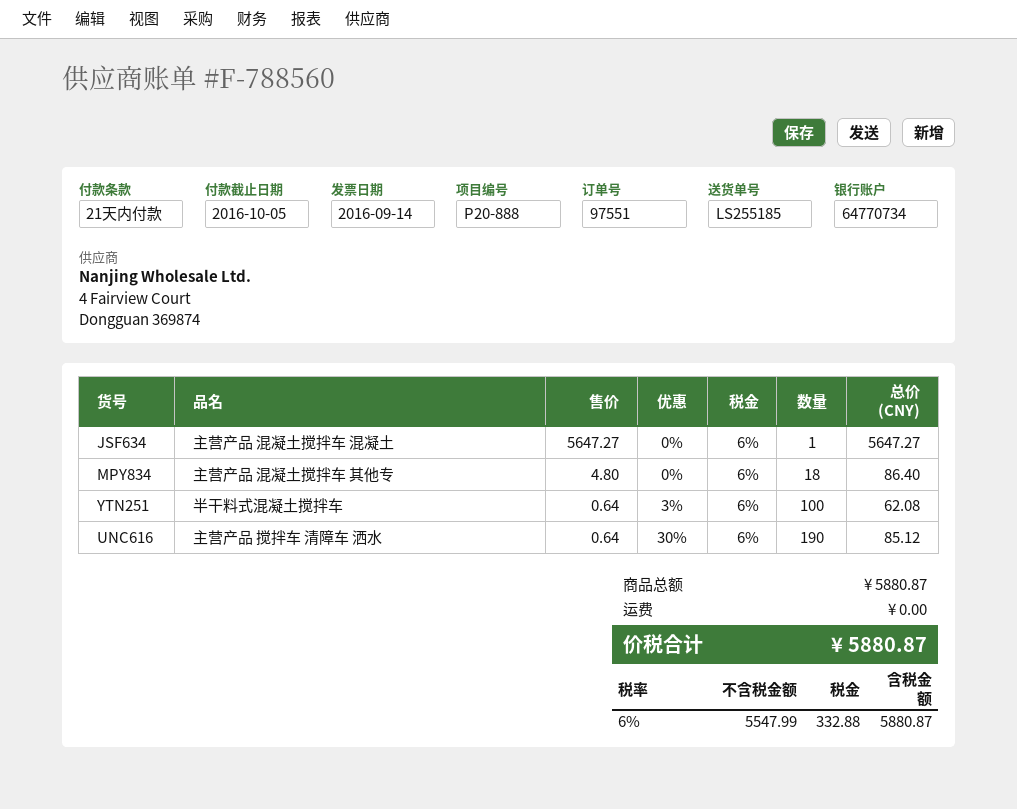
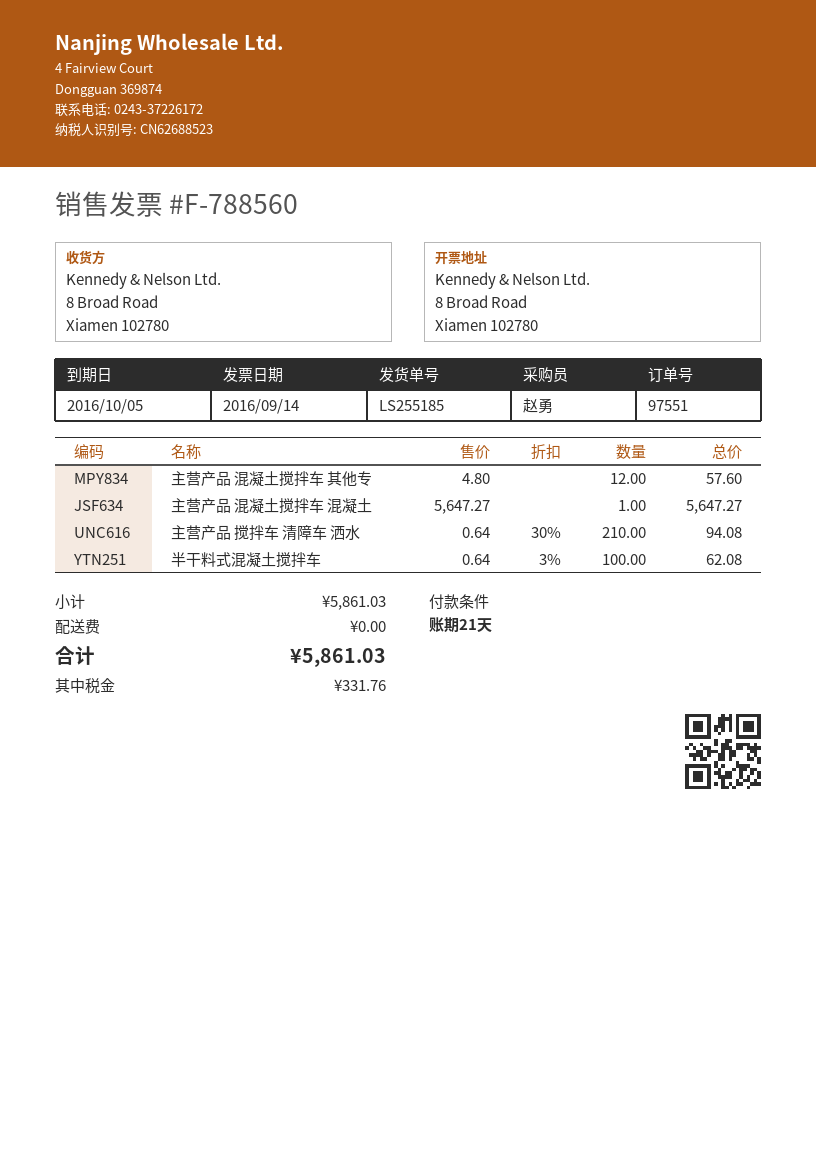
主营产品 混凝土搅拌车 其他专: 18 x 4.80 = 86.40 -> 12 x 4.80 = 57.60
主营产品 搅拌车 清障车 洒水: 190 x 0.64 - 30% = 85.12 -> 210 x 0.64 - 30% = 94.08
subtotal: 5880.87 -> 5861.03
tax: 332.88 -> 331.76
total: 5880.87 -> 5861.03

